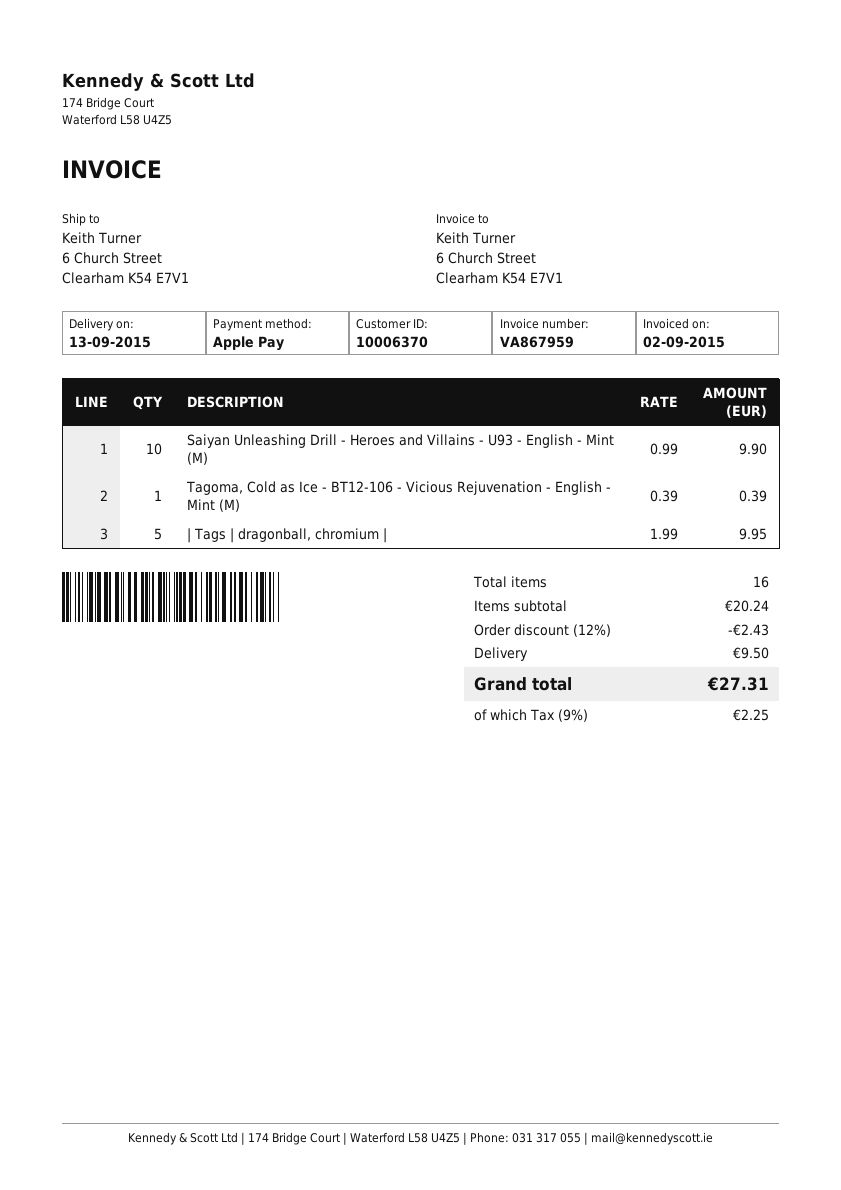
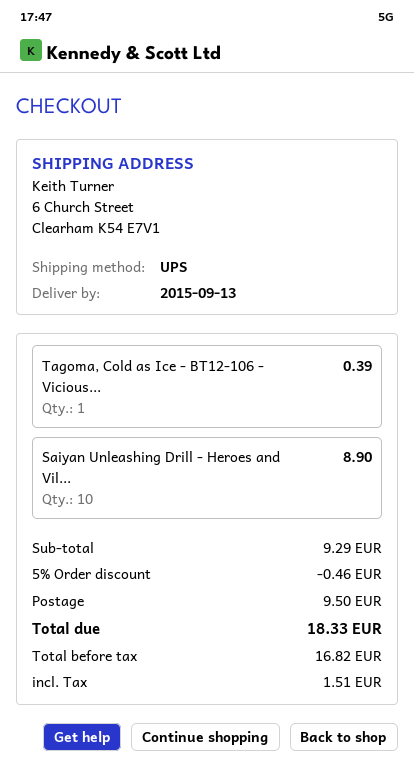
Saiyan Unleashing Drill - Heroes and Villains - U93 - English - Mint (M): 10 for 9.90 -> 10 for 8.90
| Tags | dragonball, chromium |: 5 for 9.95 -> none
subtotal: 20.24 -> 9.29
discount: 12% = 2.43 -> 5% = 0.46
tax: 2.25 -> 1.51
total: 27.31 -> 18.33

